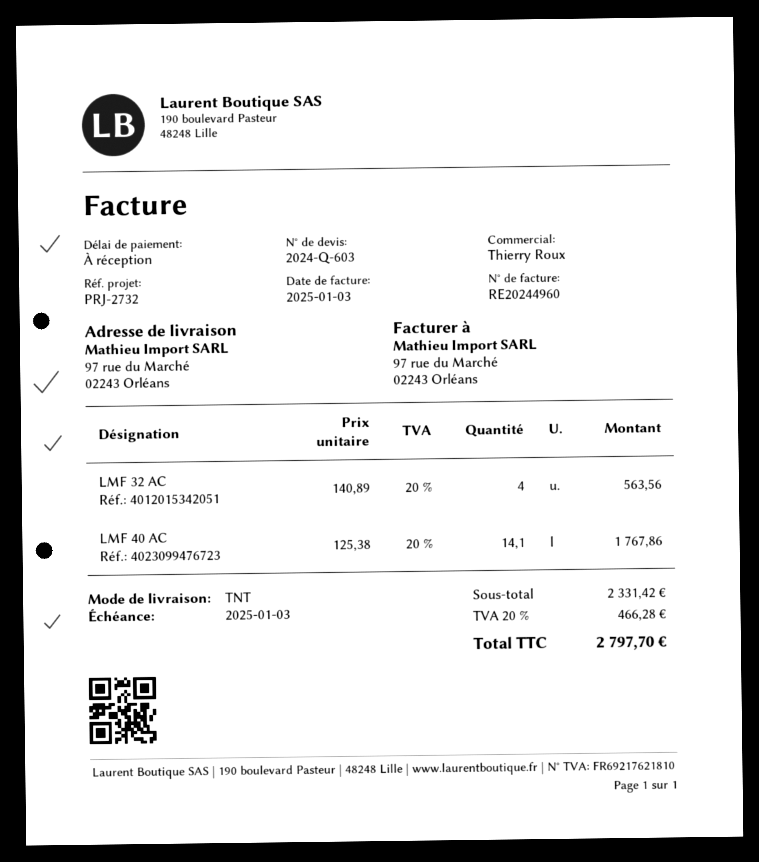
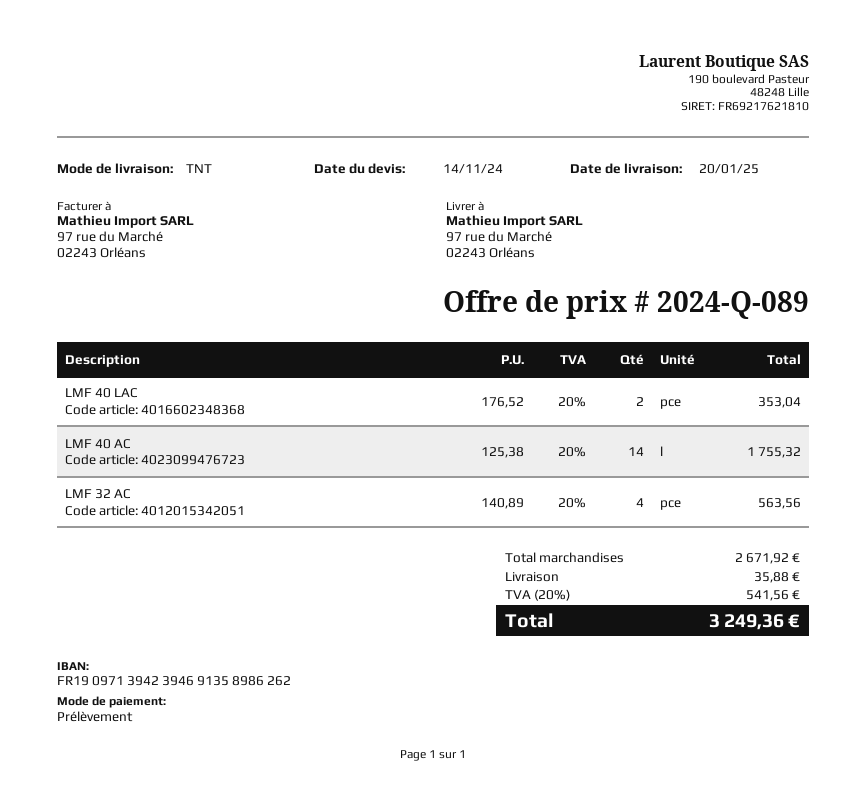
quote number: 2024-Q-603 -> 2024-Q-089
LMF 40 AC: 14.1 x 125.38 = 1767.86 -> 14 x 125.38 = 1755.32
LMF 40 LAC: none -> 2 x 176.52 = 353.04
subtotal: 2331.42 -> 2671.92
shipping: none -> 35.88
tax: 20% = 466.28 -> 20% = 541.56
total: 2797.70 -> 3249.36

